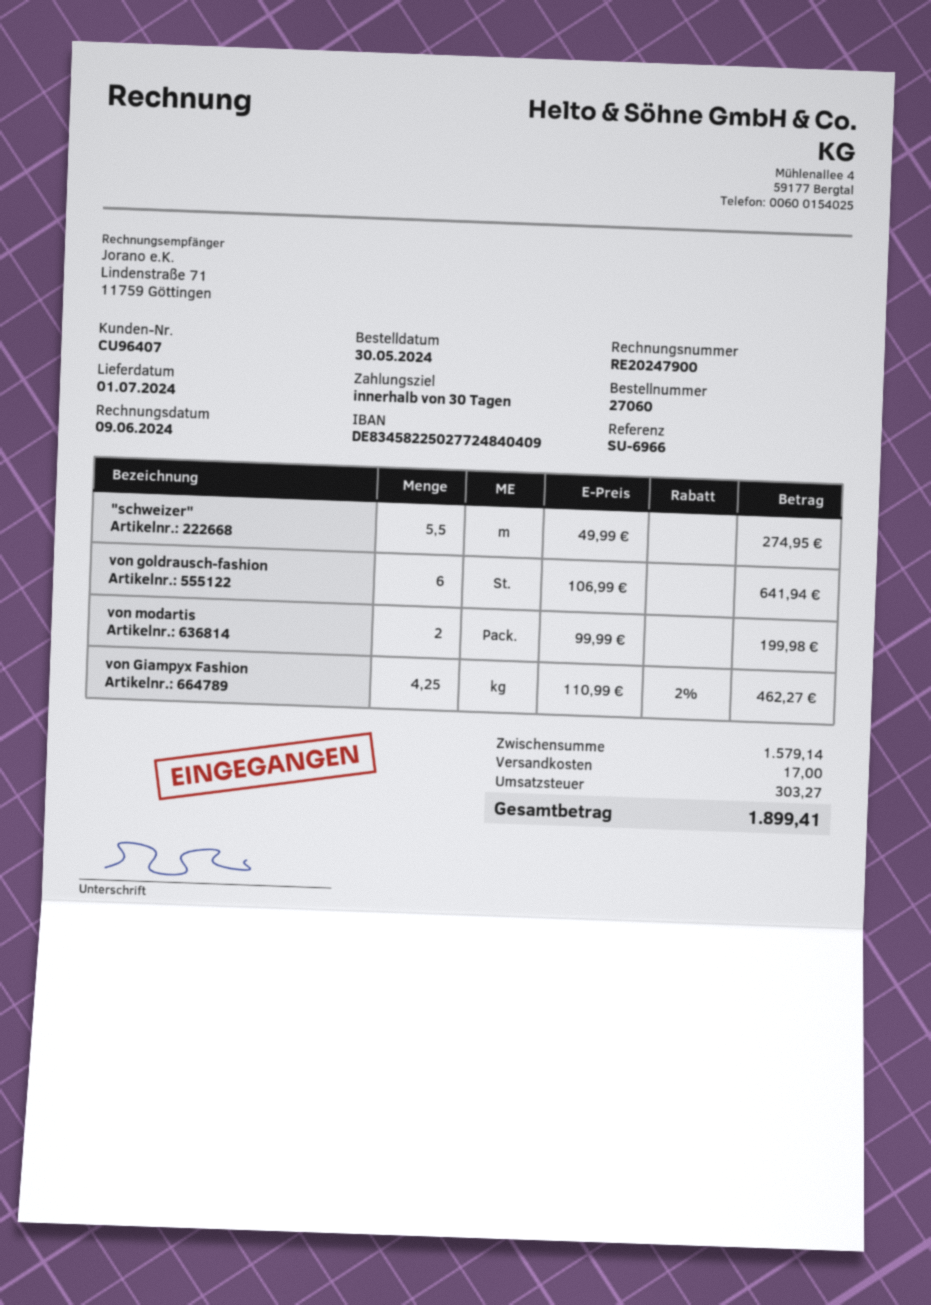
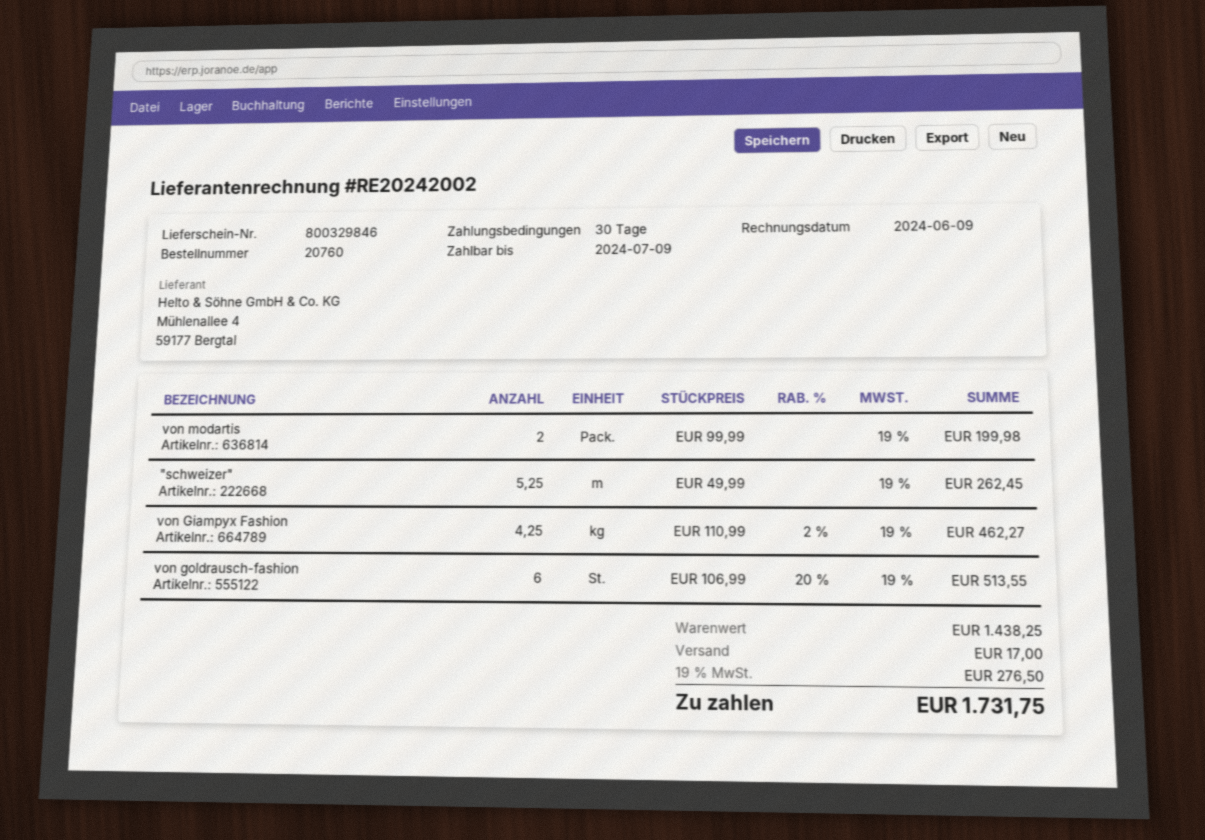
order number: 27060 -> 20760
invoice number: RE20247900 -> RE20242002
"schweizer": 5.5 x 49.99 = 274.95 -> 5.25 x 49.99 = 262.45
von goldrausch-fashion: 6 x 106.99 = 641.94 -> 6 x 106.99 - 20% = 513.55
subtotal: 1579.14 -> 1438.25
tax: 303.27 -> 276.50
total: 1899.41 -> 1731.75

